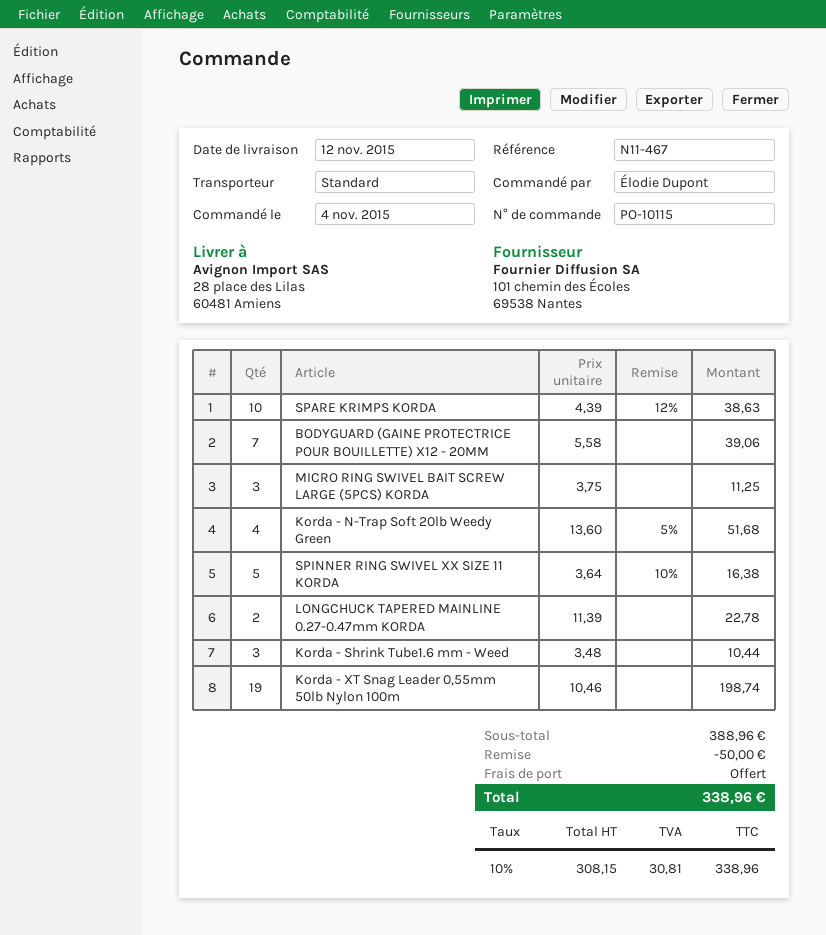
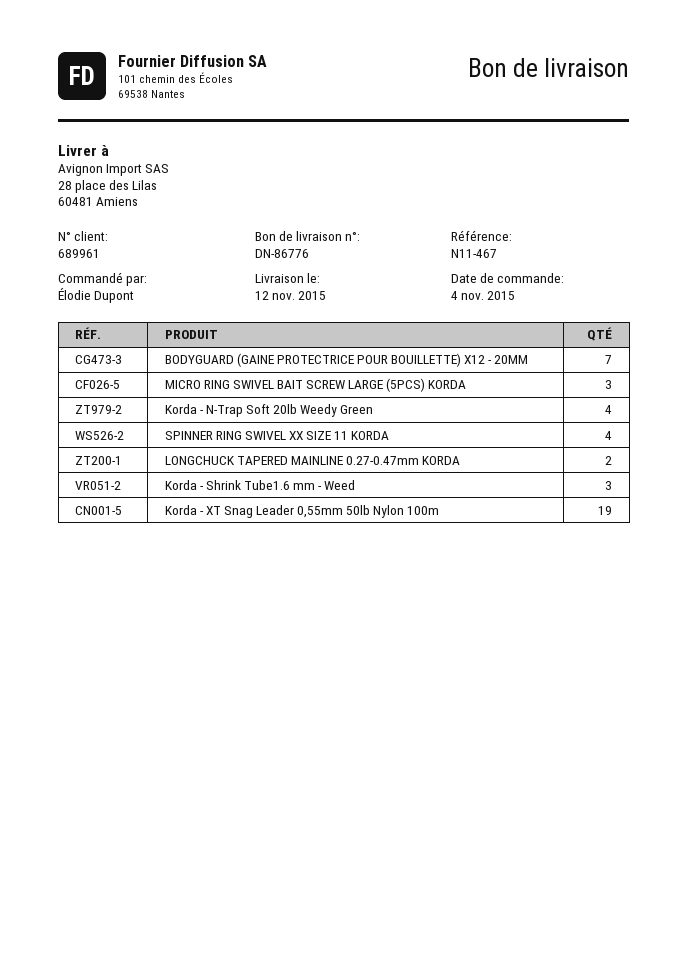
SPARE KRIMPS KORDA: 10 -> none
SPINNER RING SWIVEL XX SIZE 11 KORDA: 5 -> 4

